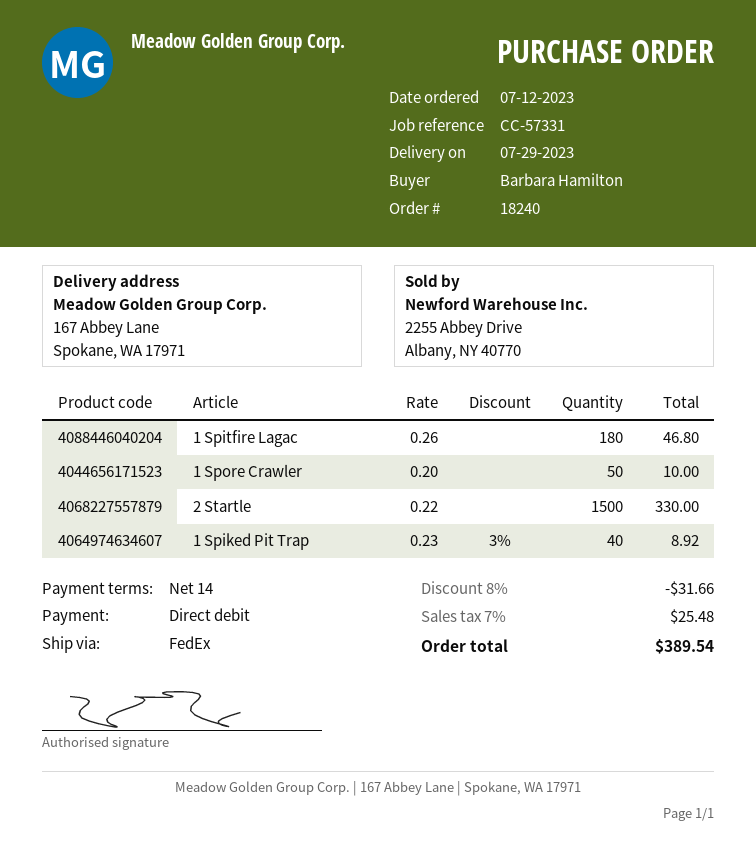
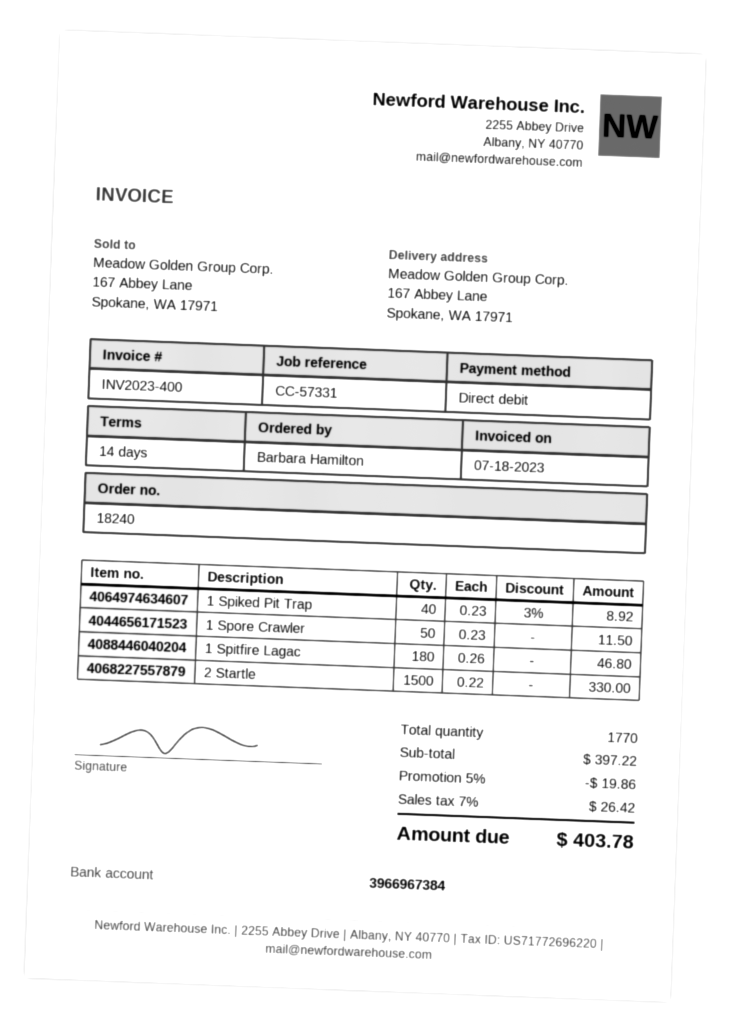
1 Spore Crawler: 50 x 0.20 = 10.00 -> 50 x 0.23 = 11.50
discount: 8% = 31.66 -> 5% = 19.86
tax: 7% = 25.48 -> 7% = 26.42
total: 389.54 -> 403.78

